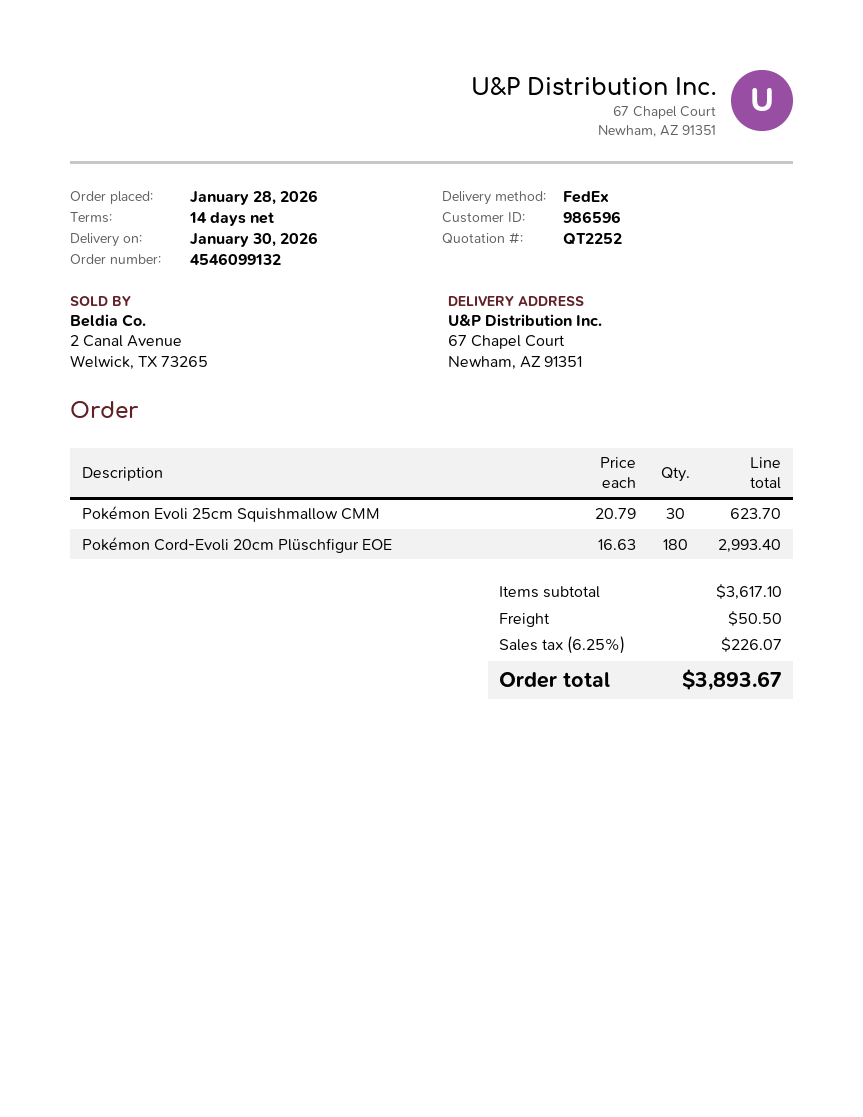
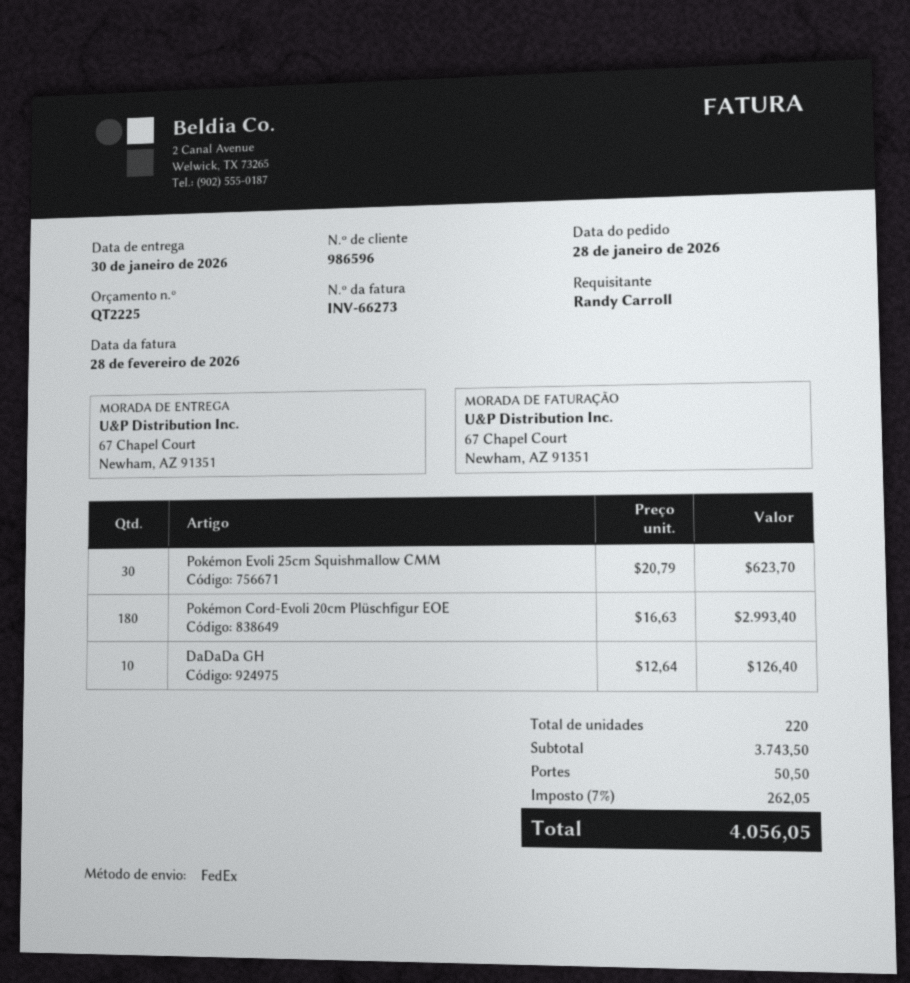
quote number: QT2252 -> QT2225
DaDaDa GH: none -> 10 x 12.64 = 126.40
subtotal: 3617.10 -> 3743.50
tax: 6.25% = 226.07 -> 7% = 262.05
total: 3893.67 -> 4056.05

